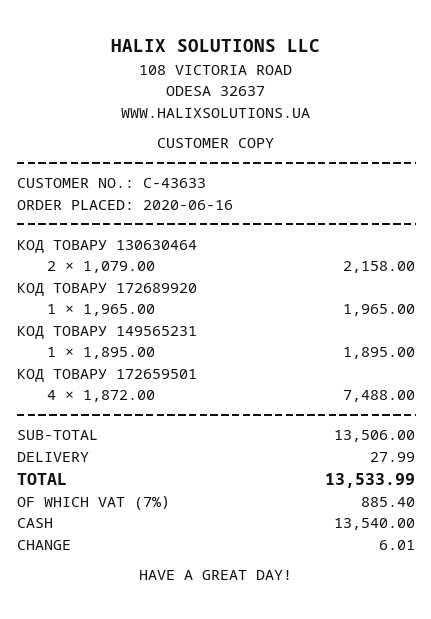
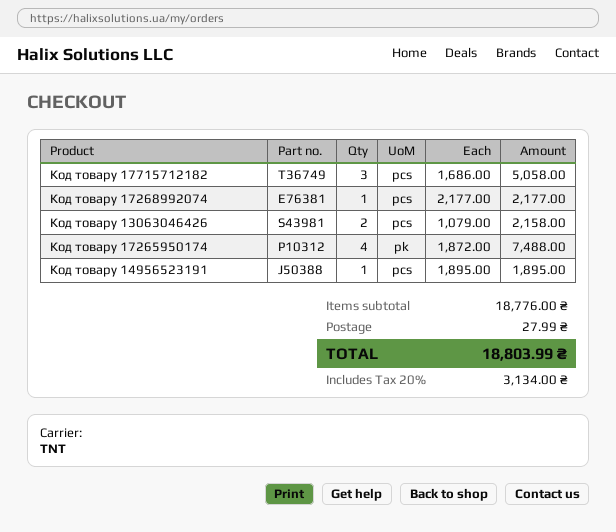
КОД ТОВАРУ 172689920: 1 x 1965.00 = 1965.00 -> 1 x 2177.00 = 2177.00
Код товару 17715712182: none -> 3 x 1686.00 = 5058.00
subtotal: 13506.00 -> 18776.00
tax: 7% = 885.40 -> 20% = 3134.00
total: 13533.99 -> 18803.99

